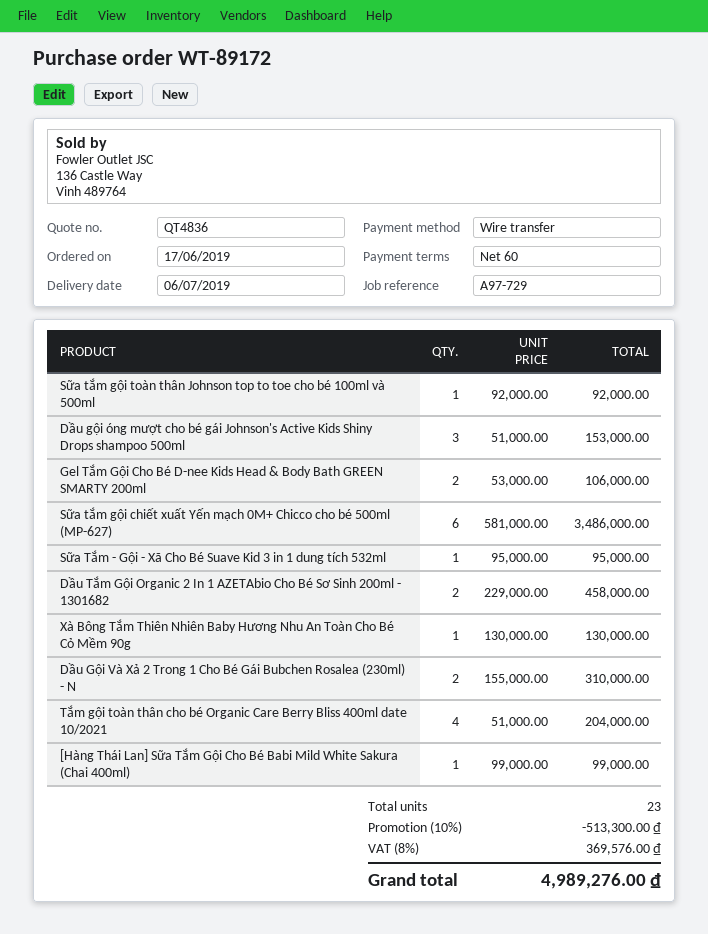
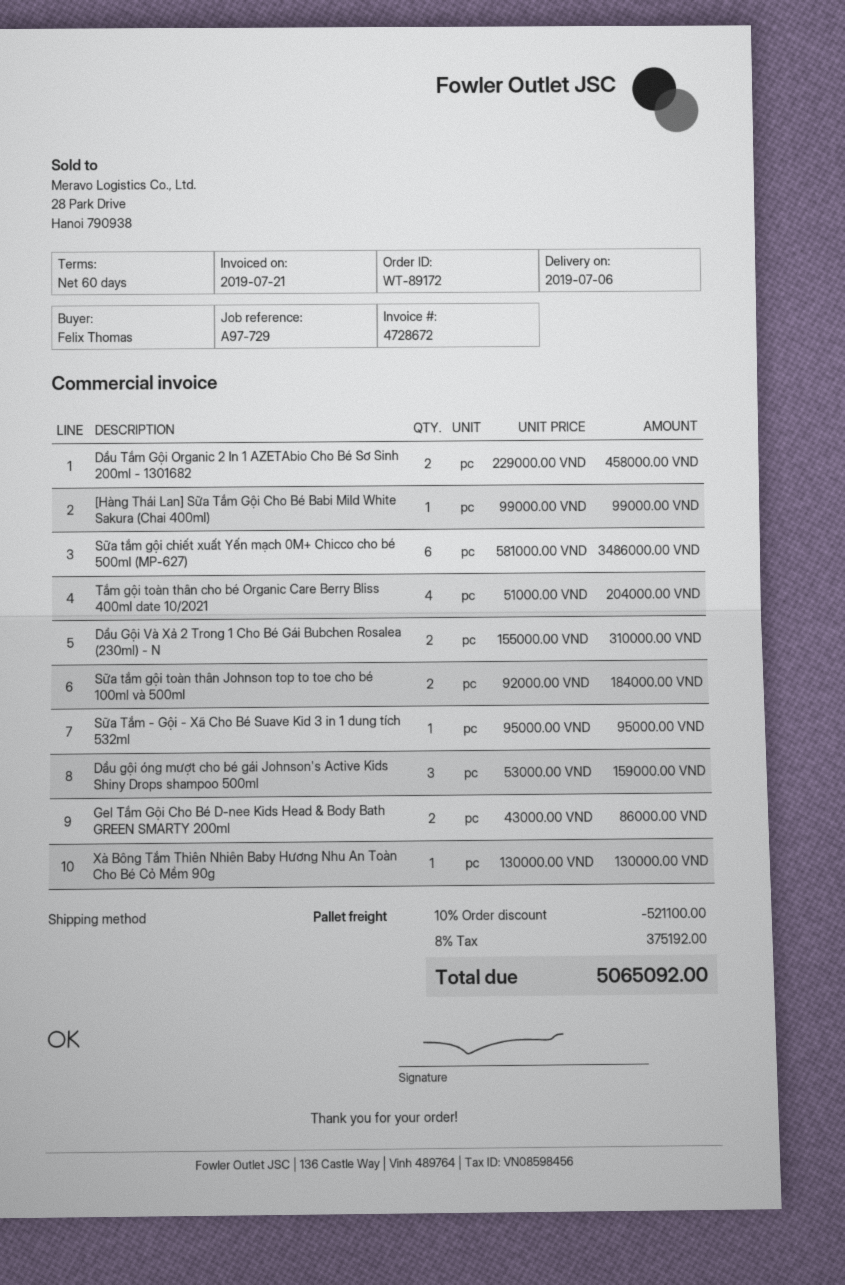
Sữa tắm gội toàn thân Johnson top to toe cho bé 100ml và 500ml: 1 x 92000.00 = 92000.00 -> 2 x 92000.00 = 184000.00
Dầu gội óng mượt cho bé gái Johnson's Active Kids Shiny Drops shampoo 500ml: 3 x 51000.00 = 153000.00 -> 3 x 53000.00 = 159000.00
Gel Tắm Gội Cho Bé D-nee Kids Head & Body Bath GREEN SMARTY 200ml: 2 x 53000.00 = 106000.00 -> 2 x 43000.00 = 86000.00
discount: 10% = 513300.00 -> 10% = 521100.00
tax: 8% = 369576.00 -> 8% = 375192.00
total: 4989276.00 -> 5065092.00

